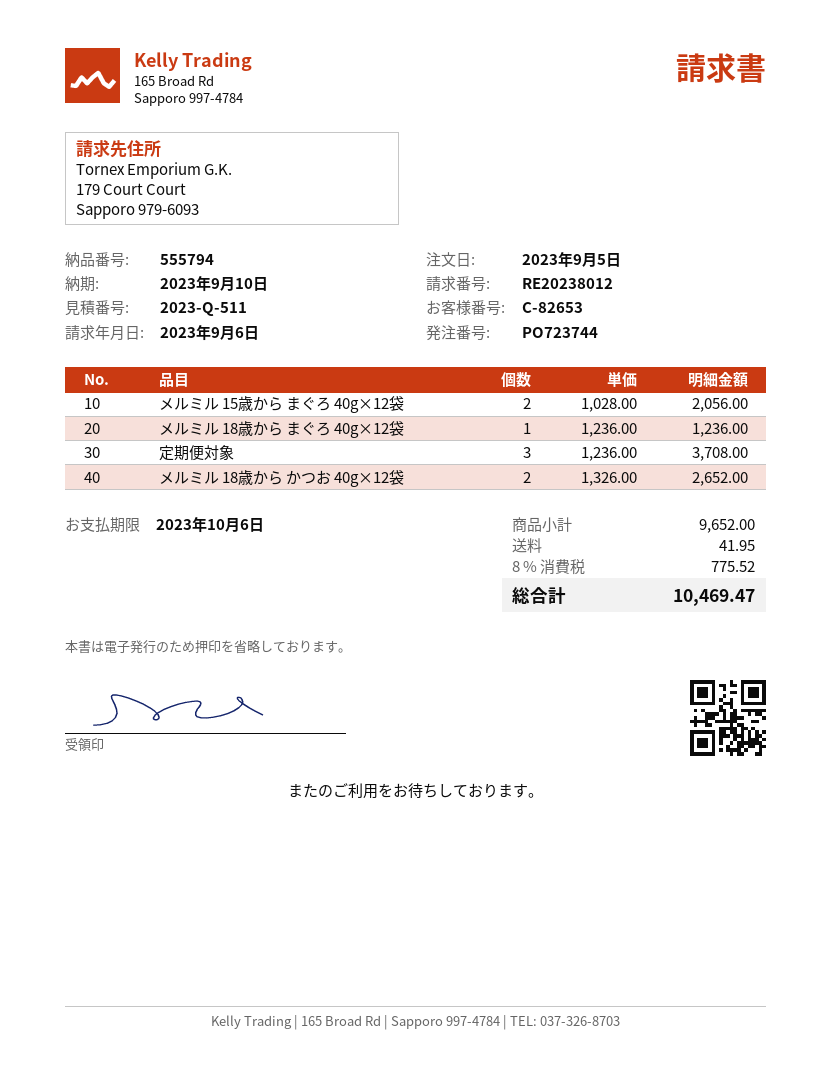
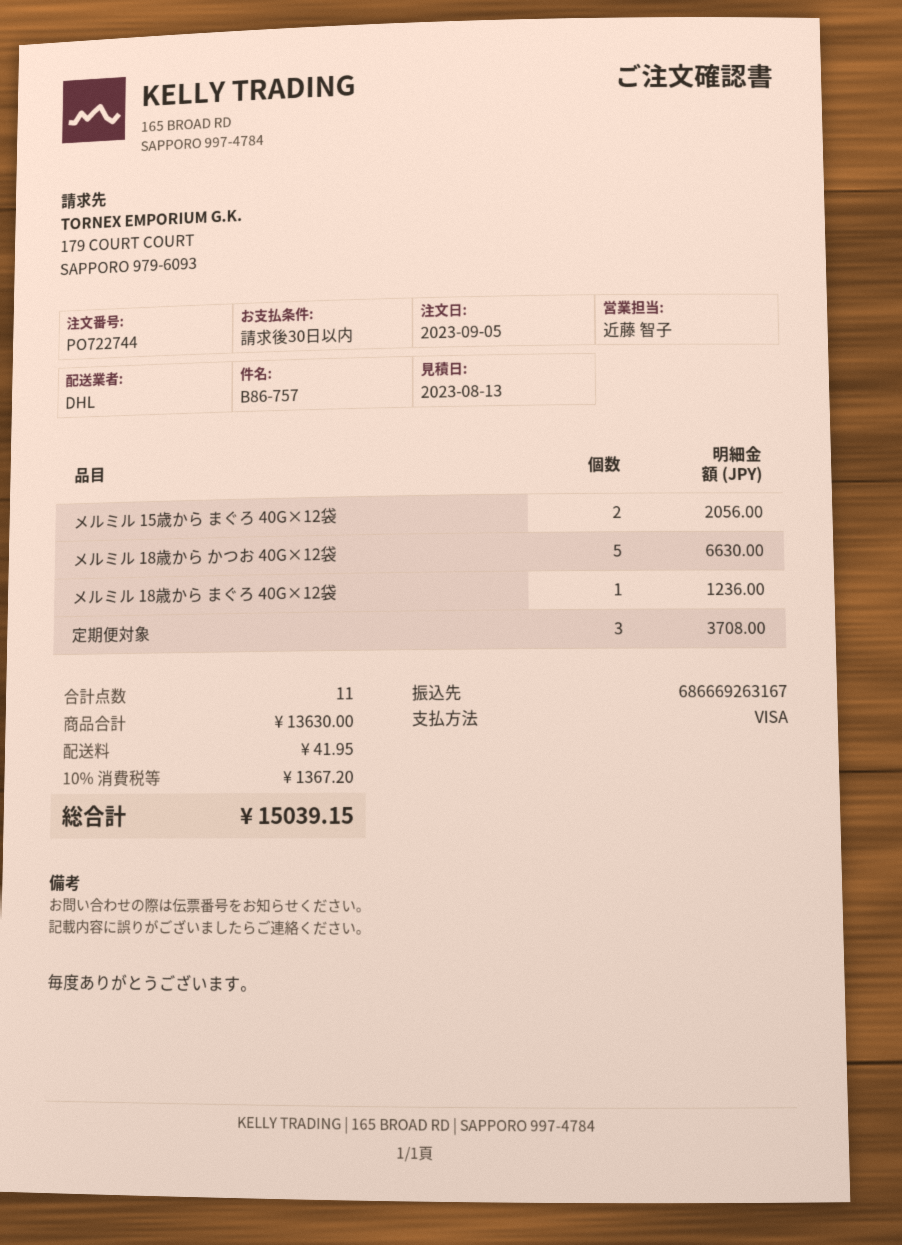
order number: PO723744 -> PO722744
メルミル 18歳から かつお 40g×12袋: 2 for 2652.00 -> 5 for 6630.00
subtotal: 9652.00 -> 13630.00
tax: 8% = 775.52 -> 10% = 1367.20
total: 10469.47 -> 15039.15

